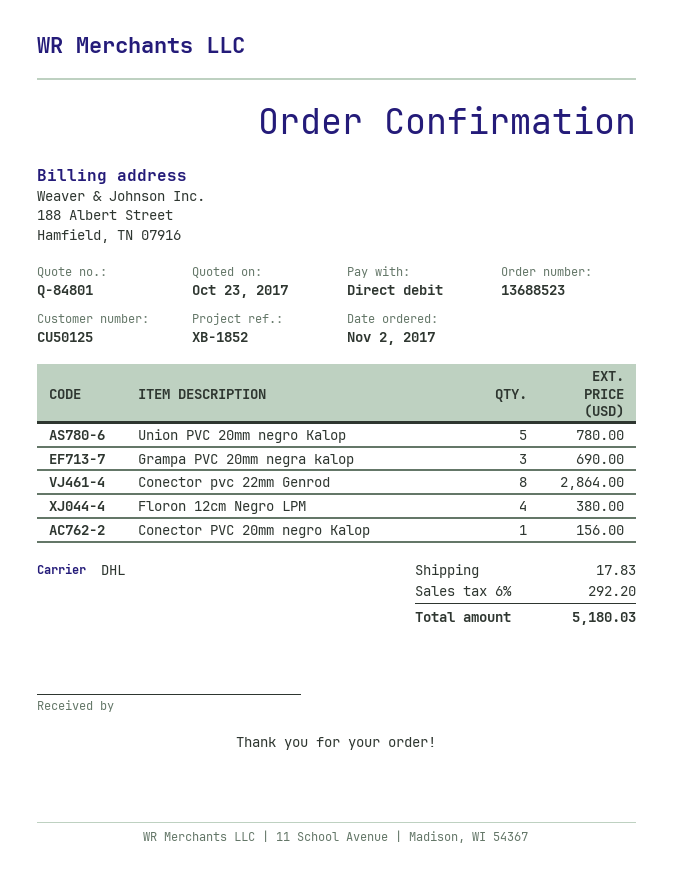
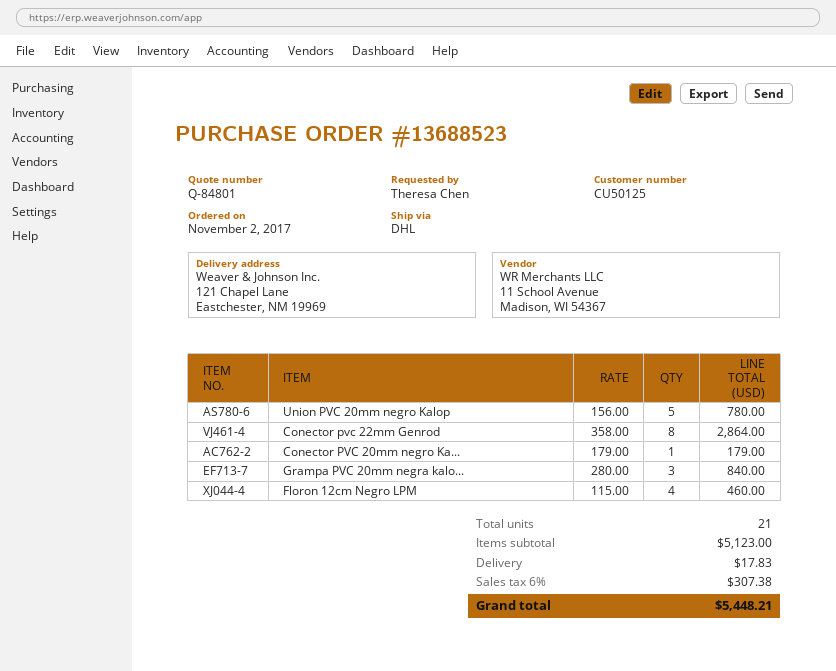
Grampa PVC 20mm negra kalop: 3 for 690.00 -> 3 for 840.00
Floron 12cm Negro LPM: 4 for 380.00 -> 4 for 460.00
Conector PVC 20mm negro Kalop: 1 for 156.00 -> 1 for 179.00
tax: 6% = 292.20 -> 6% = 307.38
total: 5180.03 -> 5448.21

